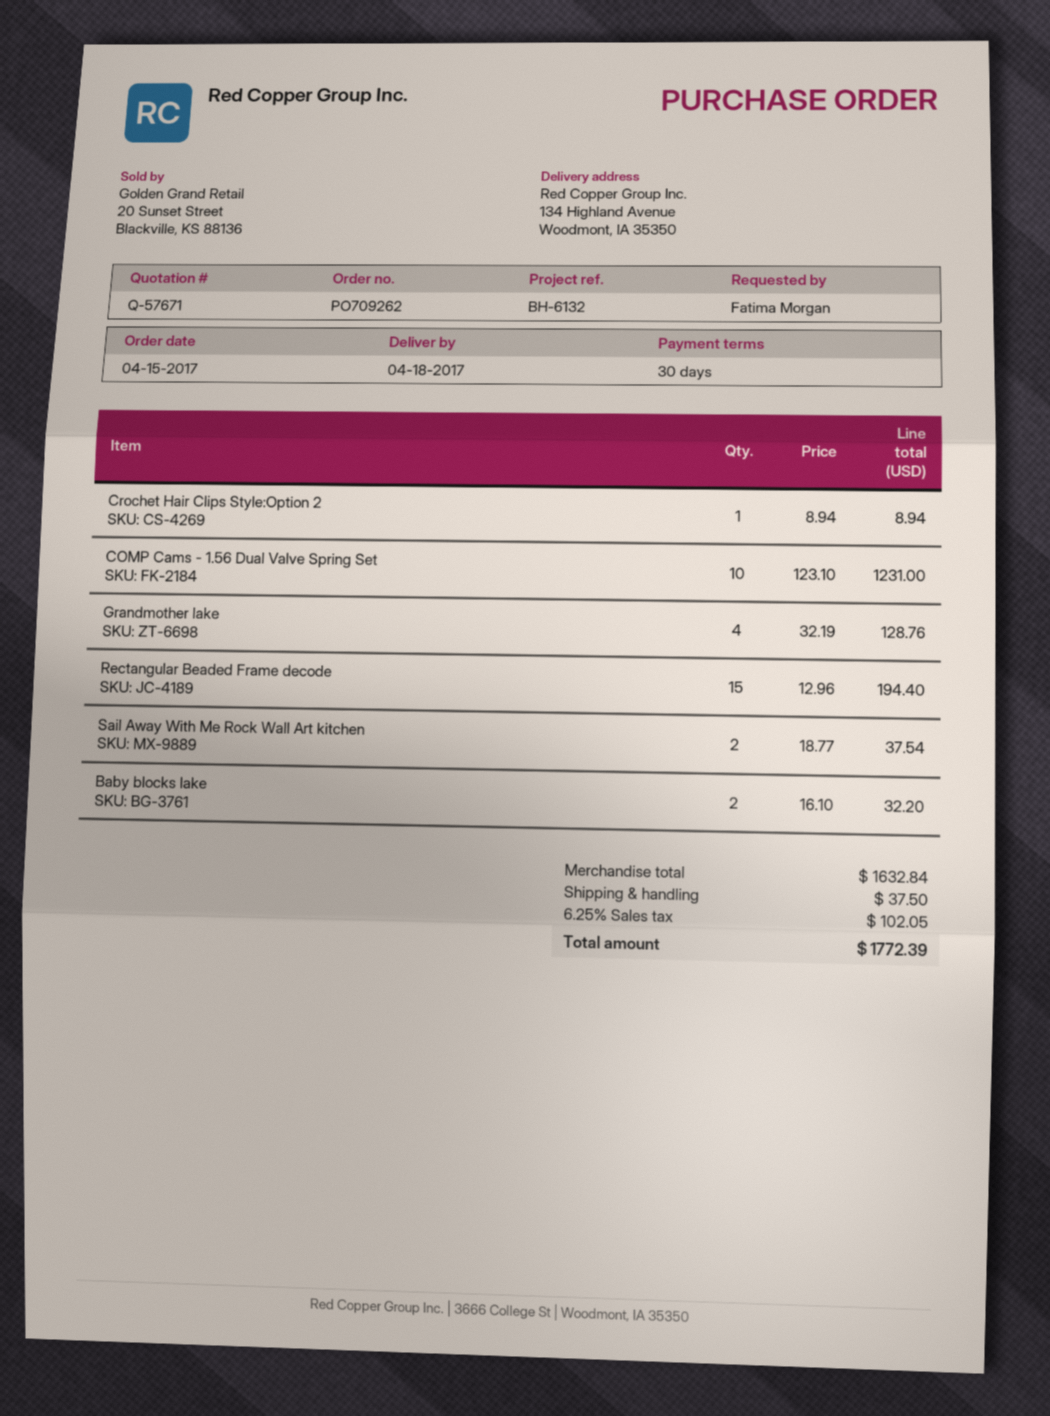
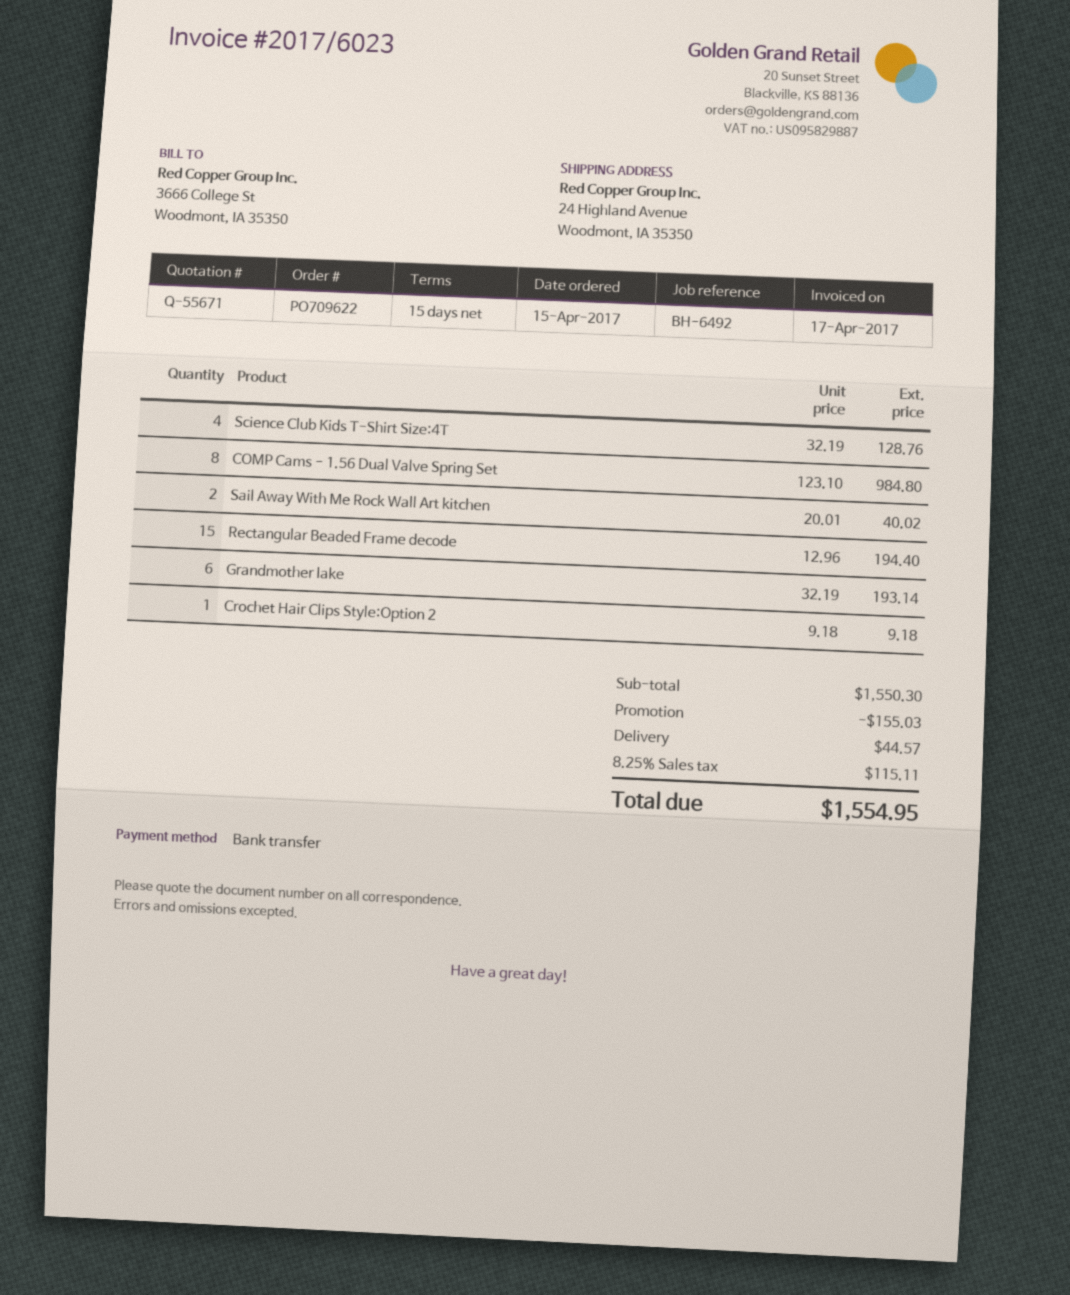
quote number: Q-57671 -> Q-55671
order number: PO709262 -> PO709622
payment terms: 30 days -> 15 days
reference: BH-6132 -> BH-6492
ship to: 134 Highland Avenue, Woodmont, IA 35350 -> 24 Highland Avenue, Woodmont, IA 35350
Crochet Hair Clips Style:Option 2: 1 x 8.94 = 8.94 -> 1 x 9.18 = 9.18
COMP Cams - 1.56 Dual Valve Spring Set: 10 x 123.10 = 1231.00 -> 8 x 123.10 = 984.80
Grandmother lake: 4 x 32.19 = 128.76 -> 6 x 32.19 = 193.14
Sail Away With Me Rock Wall Art kitchen: 2 x 18.77 = 37.54 -> 2 x 20.01 = 40.02
Baby blocks lake: 2 x 16.10 = 32.20 -> none
Science Club Kids T-Shirt Size:4T: none -> 4 x 32.19 = 128.76
subtotal: 1632.84 -> 1550.30
discount: none -> 155.03
shipping: 37.50 -> 44.57
tax: 6.25% = 102.05 -> 8.25% = 115.11
total: 1772.39 -> 1554.95

